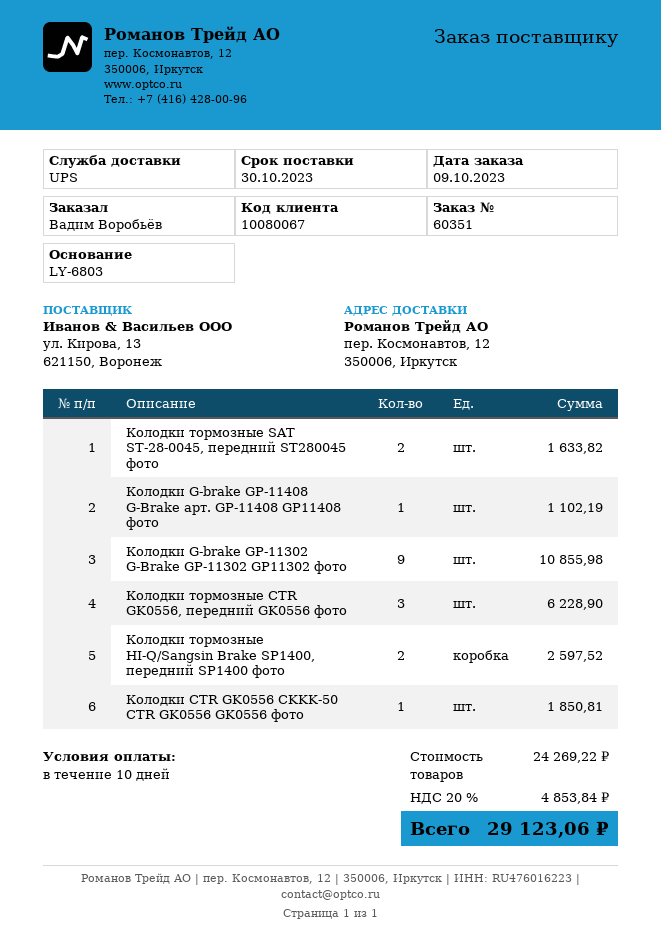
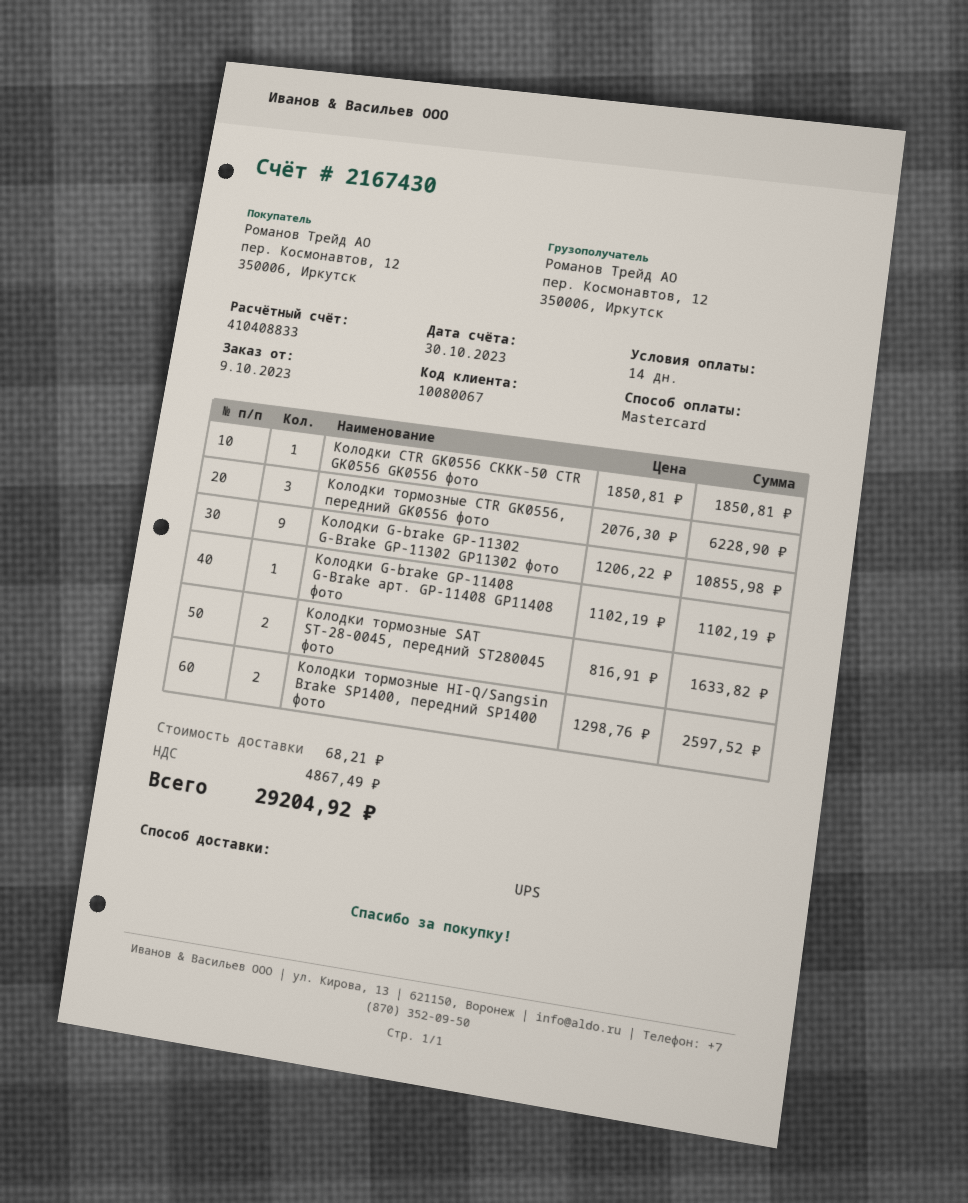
payment terms: 10 days -> 14 days
shipping: none -> 68.21
tax: 4853.84 -> 4867.49
total: 29123.06 -> 29204.92

